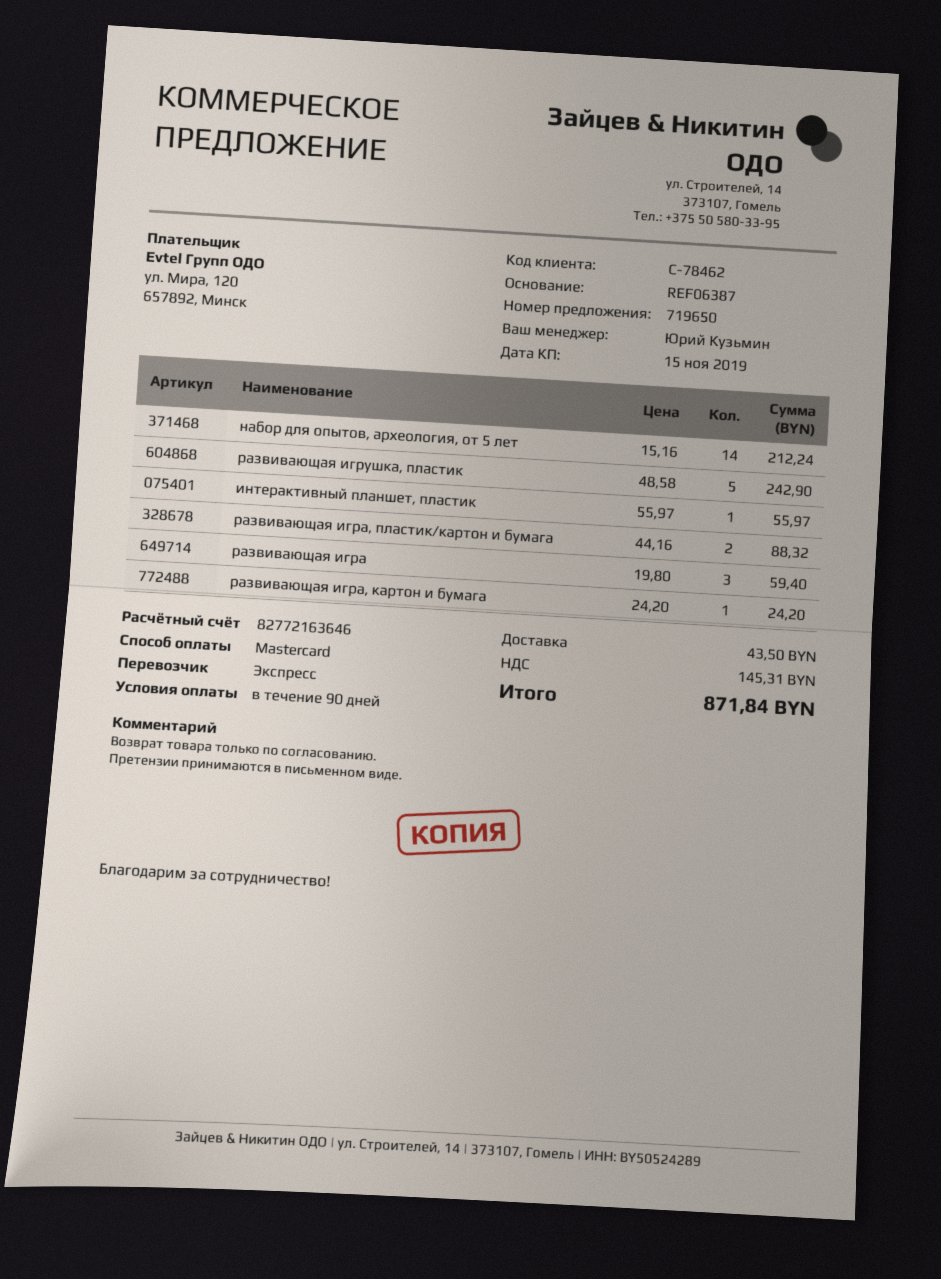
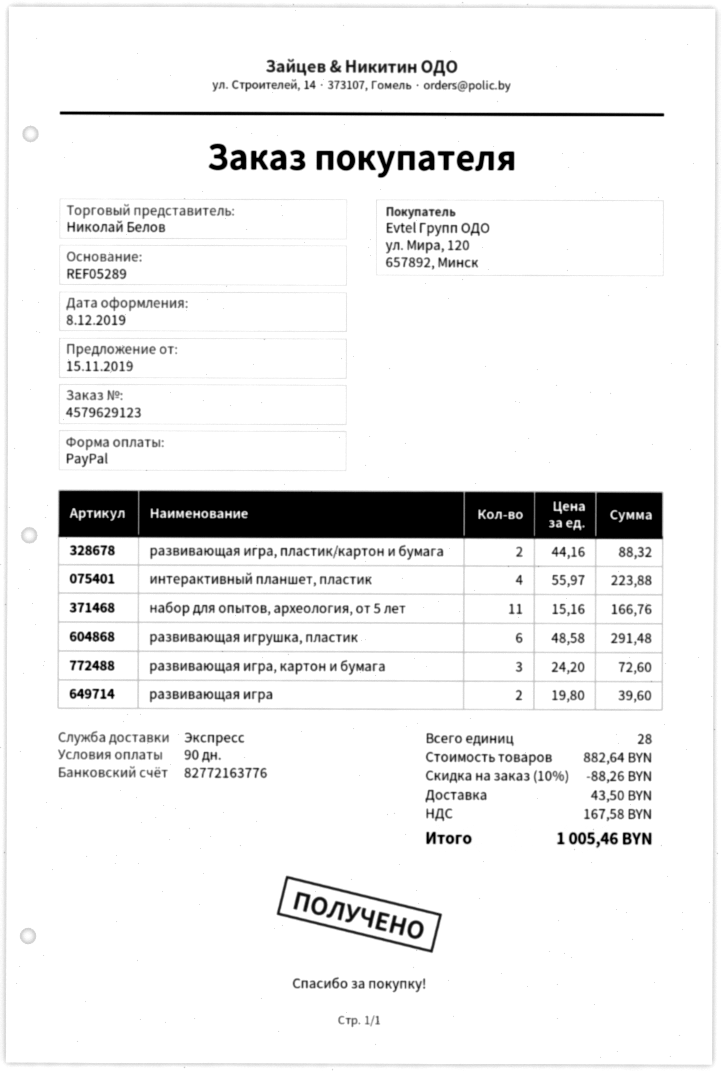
reference: REF06387 -> REF05289
sales rep: Юрий Кузьмин -> Николай Белов
payment method: Mastercard -> PayPal
bank account: 82772163646 -> 82772163776
набор для опытов, археология, от 5 лет: 14 x 15.16 = 212.24 -> 11 x 15.16 = 166.76
развивающая игрушка, пластик: 5 x 48.58 = 242.90 -> 6 x 48.58 = 291.48
интерактивный планшет, пластик: 1 x 55.97 = 55.97 -> 4 x 55.97 = 223.88
развивающая игра: 3 x 19.80 = 59.40 -> 2 x 19.80 = 39.60
развивающая игра, картон и бумага: 1 x 24.20 = 24.20 -> 3 x 24.20 = 72.60
discount: none -> 10% = 88.26
tax: 145.31 -> 167.58
total: 871.84 -> 1005.46

